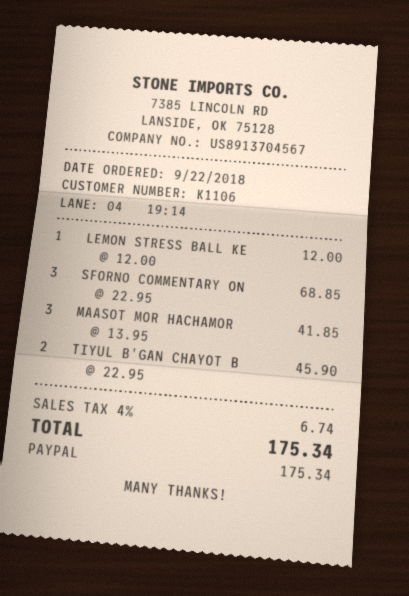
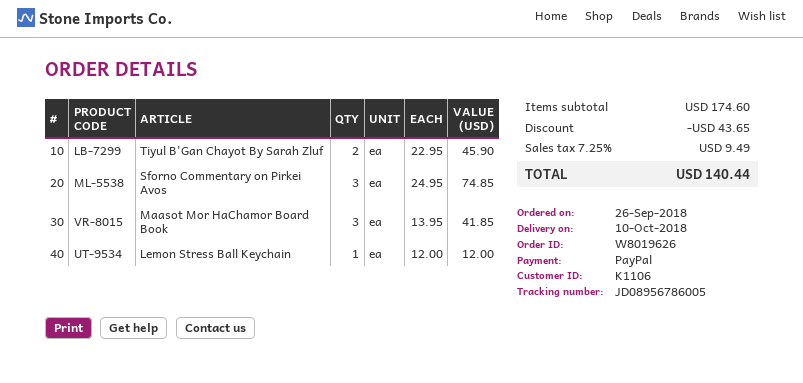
order date: 2018-09-22 -> 2018-09-26
SFORNO COMMENTARY ON: 3 x 22.95 = 68.85 -> 3 x 24.95 = 74.85
discount: none -> 43.65
tax: 4% = 6.74 -> 7.25% = 9.49
total: 175.34 -> 140.44

